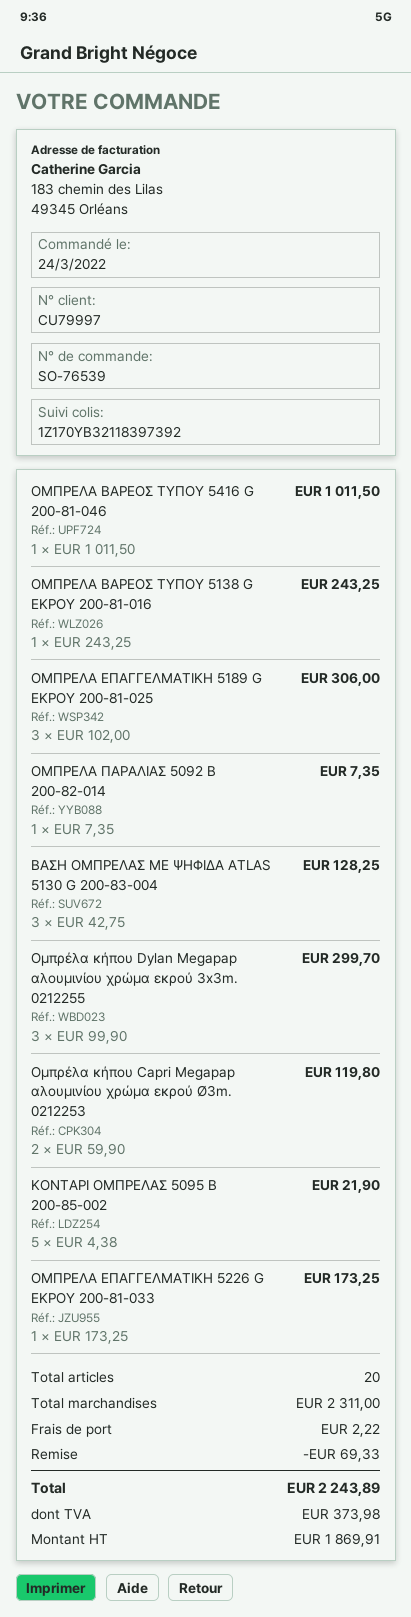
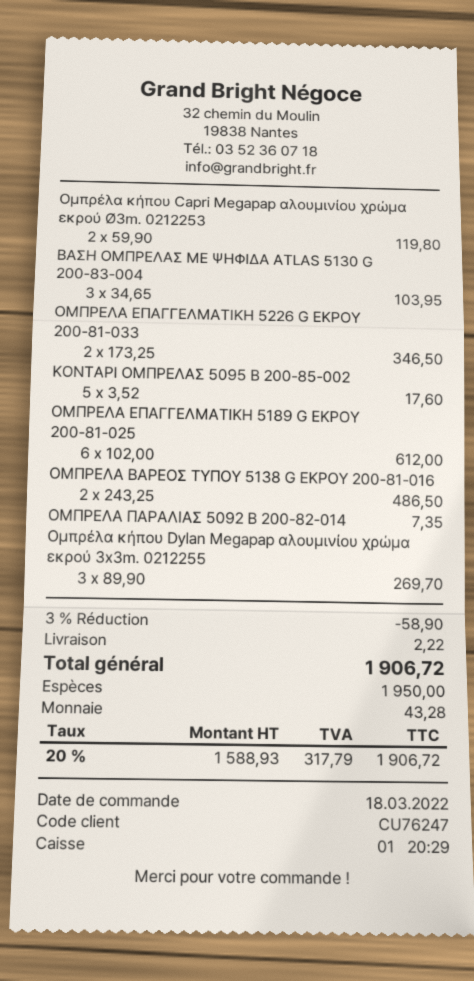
order date: 2022-03-24 -> 2022-03-18
customer number: CU79997 -> CU76247
ΟΜΠΡΕΛΑ ΒΑΡΕΟΣ ΤΥΠΟΥ 5416 G 200-81-046: 1 x 1011.50 = 1011.50 -> none
ΟΜΠΡΕΛΑ ΒΑΡΕΟΣ ΤΥΠΟΥ 5138 G ΕΚΡΟΥ 200-81-016: 1 x 243.25 = 243.25 -> 2 x 243.25 = 486.50
ΟΜΠΡΕΛΑ ΕΠΑΓΓΕΛΜΑΤΙΚΗ 5189 G ΕΚΡΟΥ 200-81-025: 3 x 102.00 = 306.00 -> 6 x 102.00 = 612.00
ΒΑΣΗ ΟΜΠΡΕΛΑΣ ΜΕ ΨΗΦΙΔΑ ATLAS 5130 G 200-83-004: 3 x 42.75 = 128.25 -> 3 x 34.65 = 103.95
Ομπρέλα κήπου Dylan Megapap αλουμινίου χρώμα εκρού 3x3m. 0212255: 3 x 99.90 = 299.70 -> 3 x 89.90 = 269.70
ΚΟΝΤΑΡΙ ΟΜΠΡΕΛΑΣ 5095 Β 200-85-002: 5 x 4.38 = 21.90 -> 5 x 3.52 = 17.60
ΟΜΠΡΕΛΑ ΕΠΑΓΓΕΛΜΑΤΙΚΗ 5226 G ΕΚΡΟΥ 200-81-033: 1 x 173.25 = 173.25 -> 2 x 173.25 = 346.50
discount: 69.33 -> 58.90
net: 1869.91 -> 1588.93
tax: 373.98 -> 317.79
total: 2243.89 -> 1906.72

